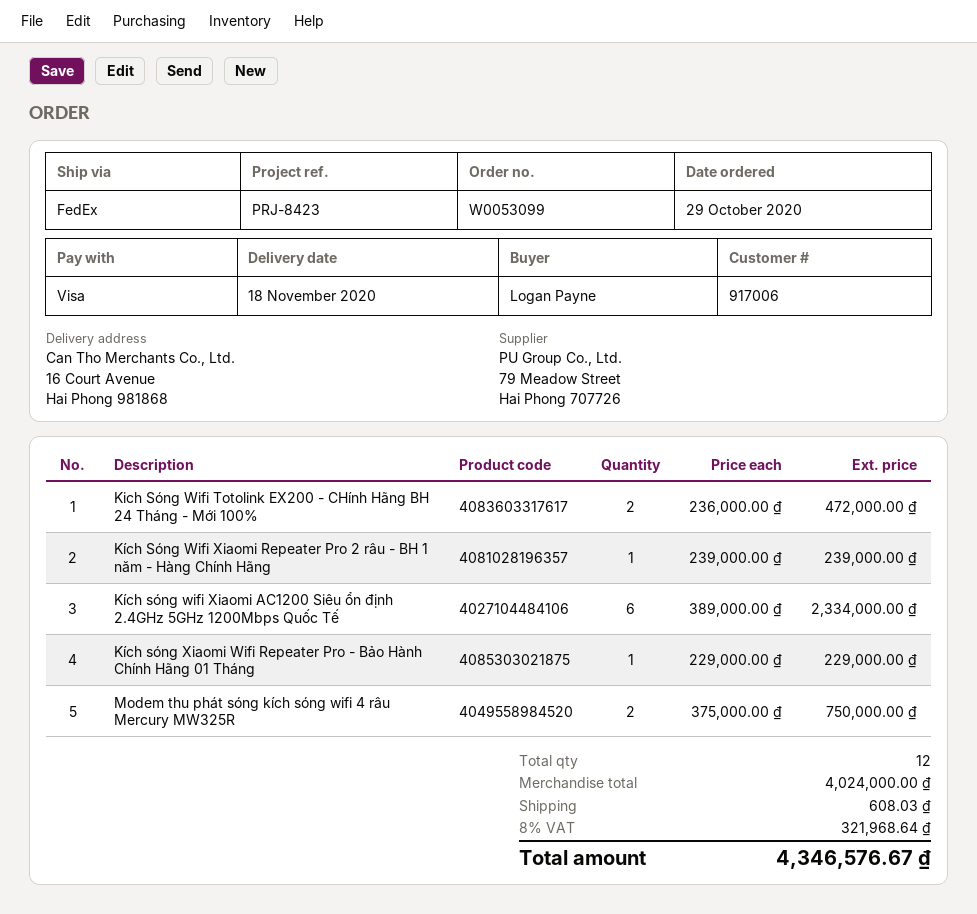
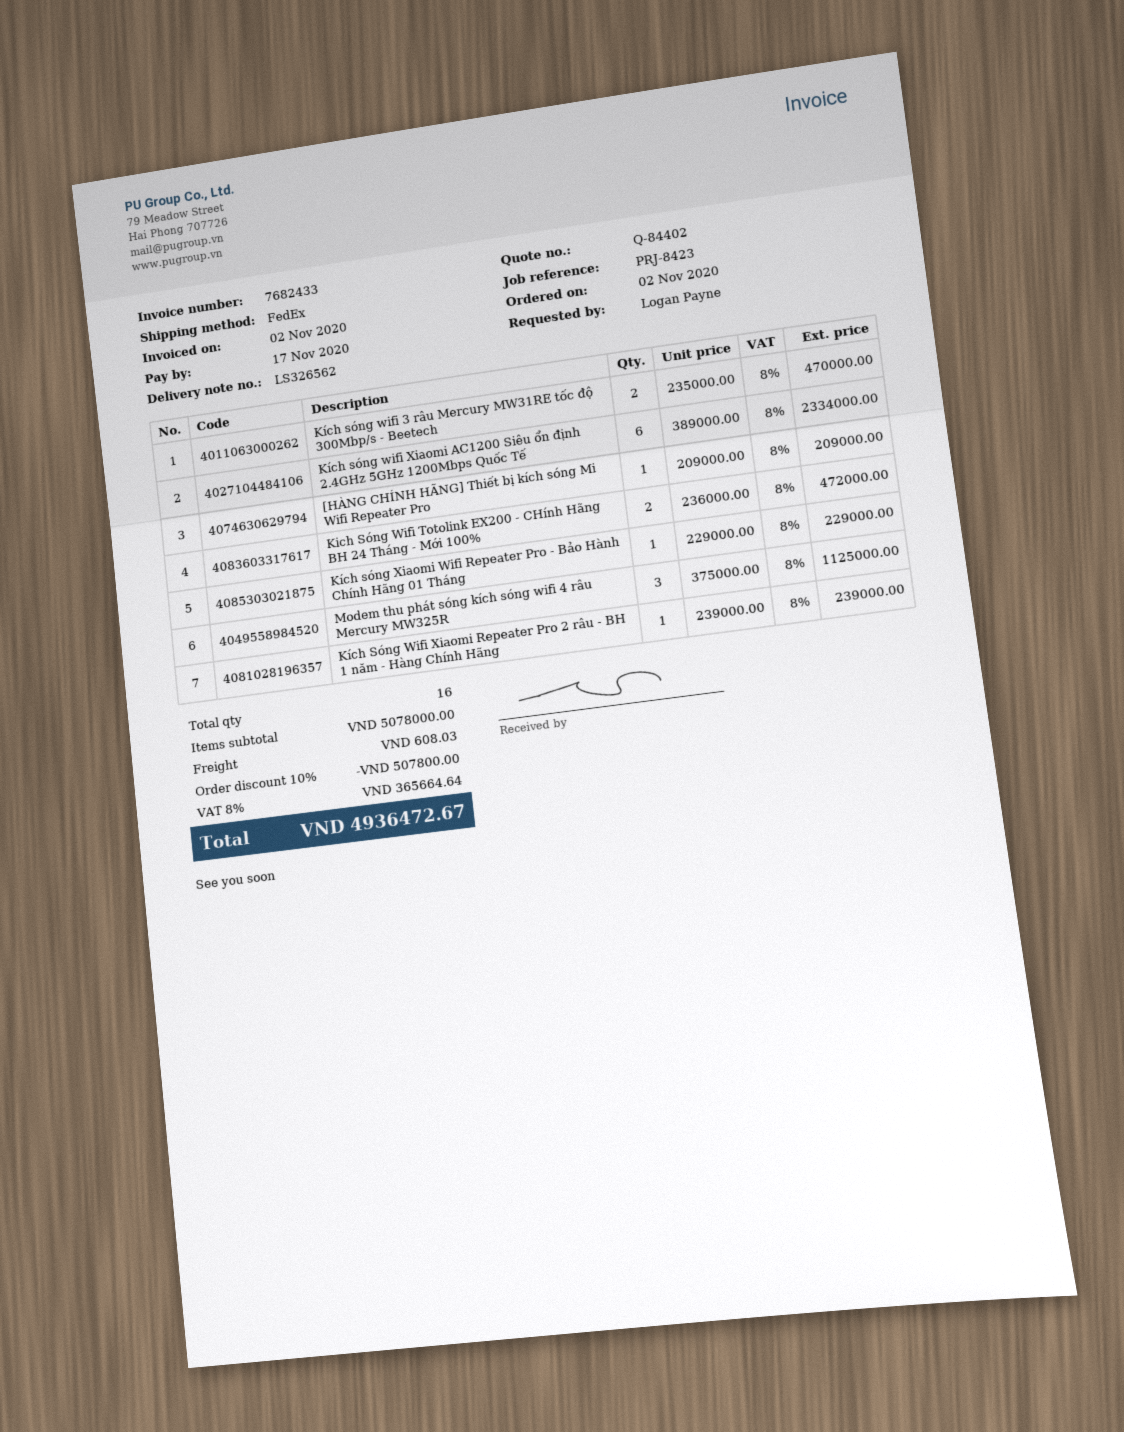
order date: 2020-10-29 -> 2020-11-02
Modem thu phát sóng kích sóng wifi 4 râu Mercury MW325R: 2 x 375000.00 = 750000.00 -> 3 x 375000.00 = 1125000.00
Kích sóng wifi 3 râu Mercury MW31RE tốc độ 300Mbp/s - Beetech: none -> 2 x 235000.00 = 470000.00
[HÀNG CHÍNH HÃNG] Thiết bị kích sóng Mi Wifi Repeater Pro: none -> 1 x 209000.00 = 209000.00
total quantity: 12 -> 16
subtotal: 4024000.00 -> 5078000.00
discount: none -> 10% = 507800.00
tax: 8% = 321968.64 -> 8% = 365664.64
total: 4346576.67 -> 4936472.67

